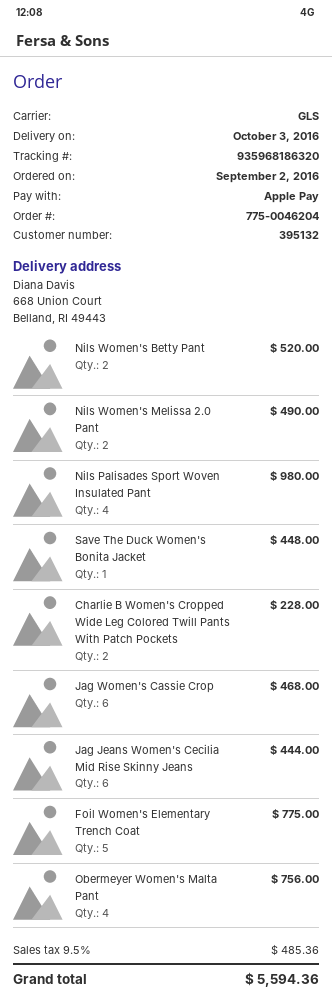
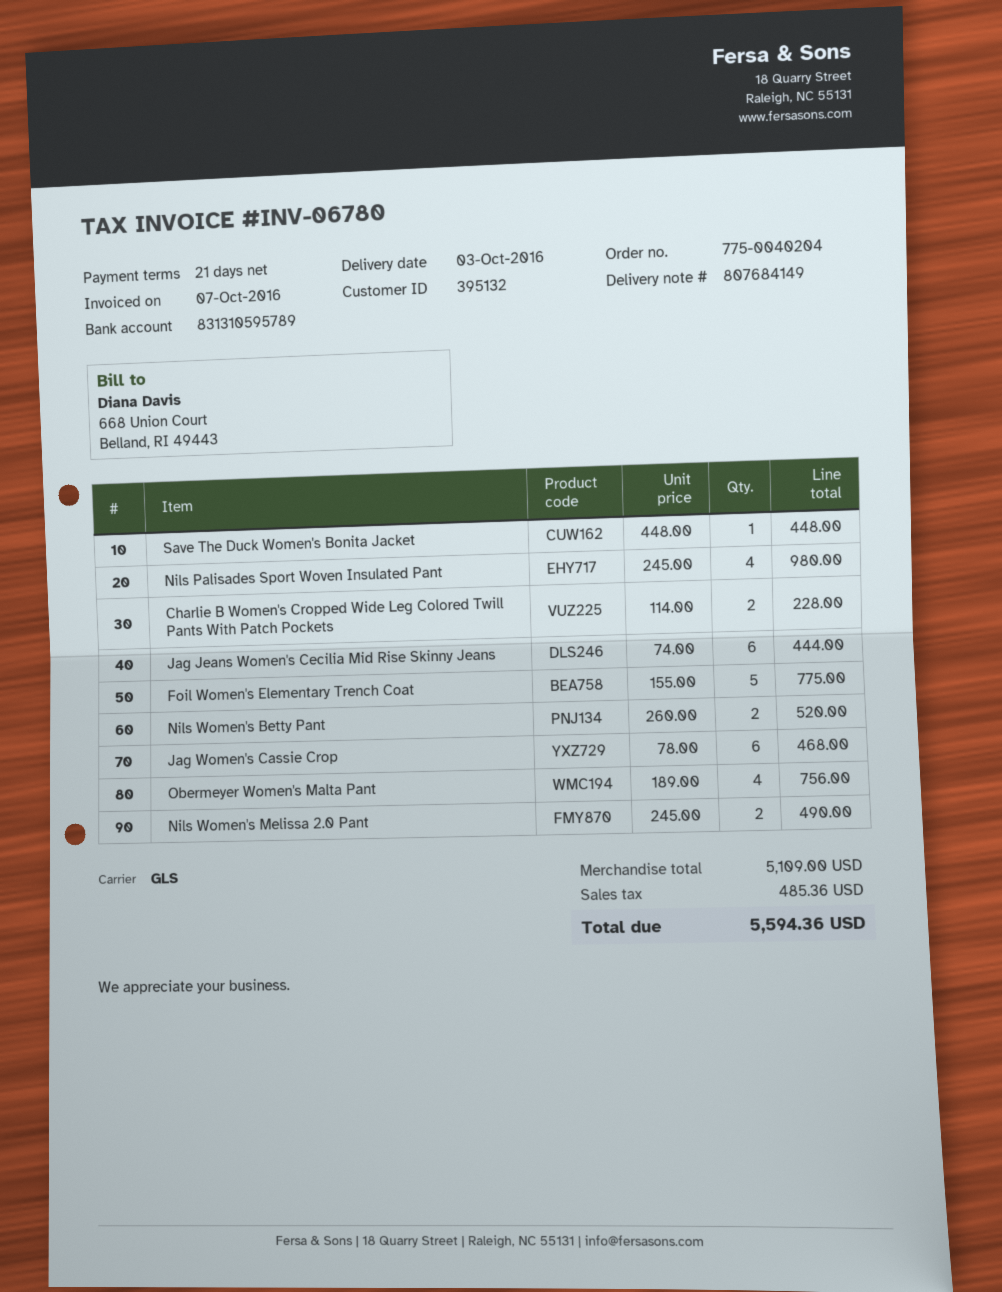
order number: 775-0046204 -> 775-0040204

